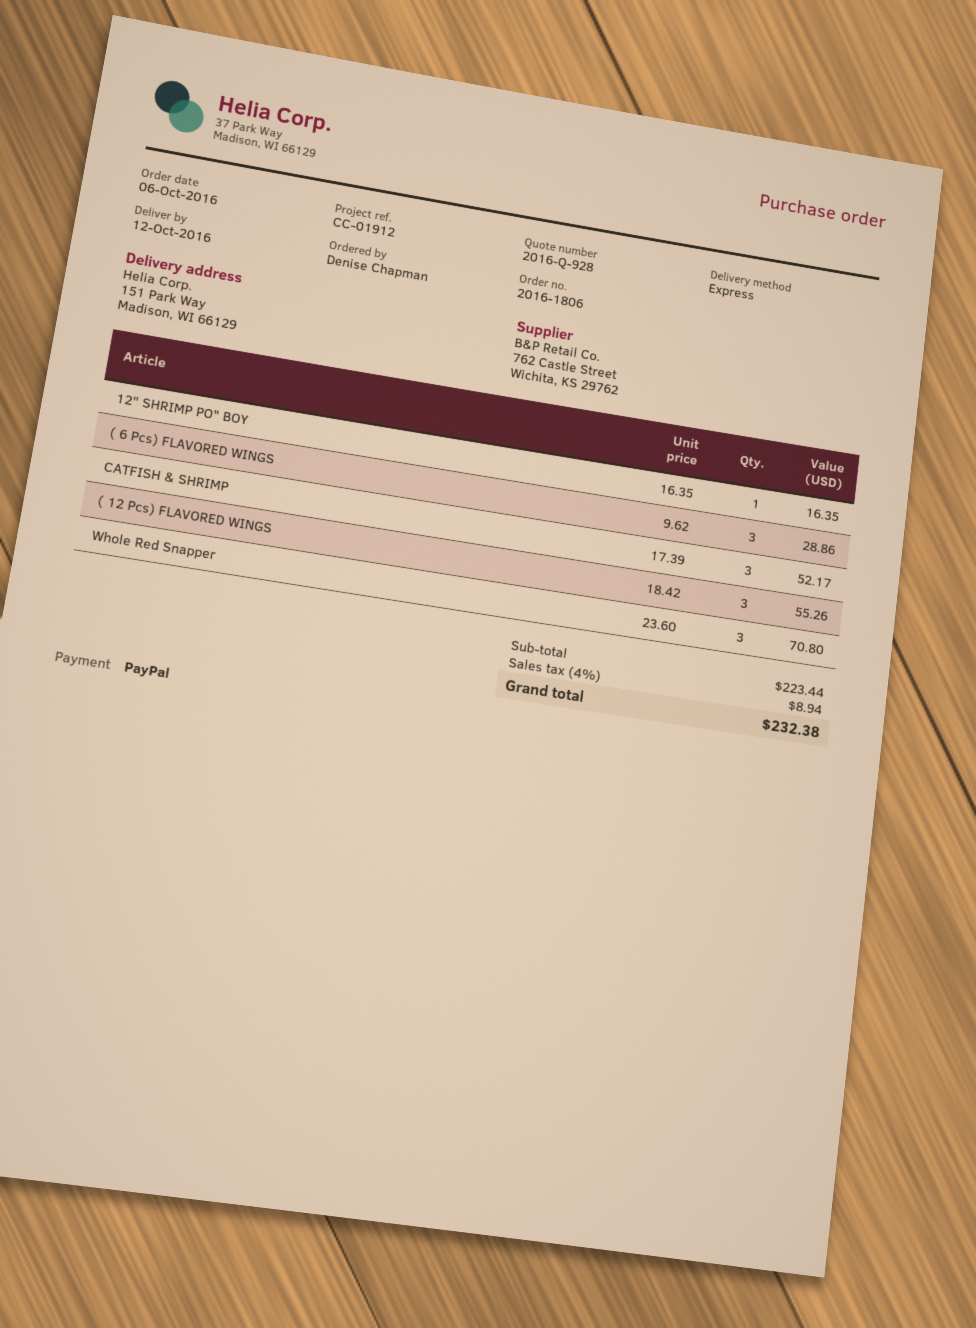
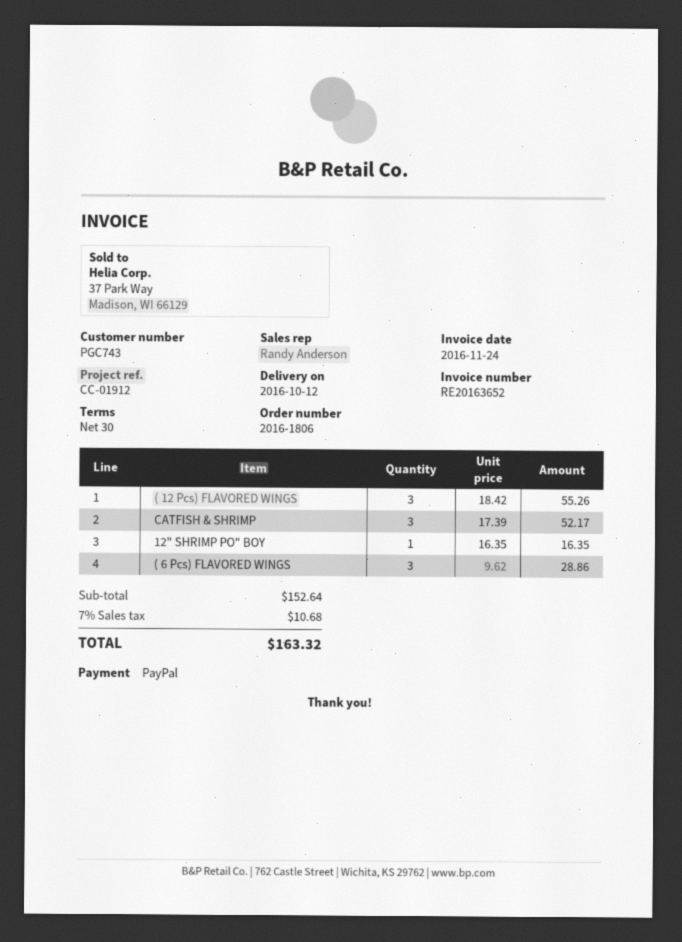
Whole Red Snapper: 3 x 23.60 = 70.80 -> none
subtotal: 223.44 -> 152.64
tax: 4% = 8.94 -> 7% = 10.68
total: 232.38 -> 163.32

